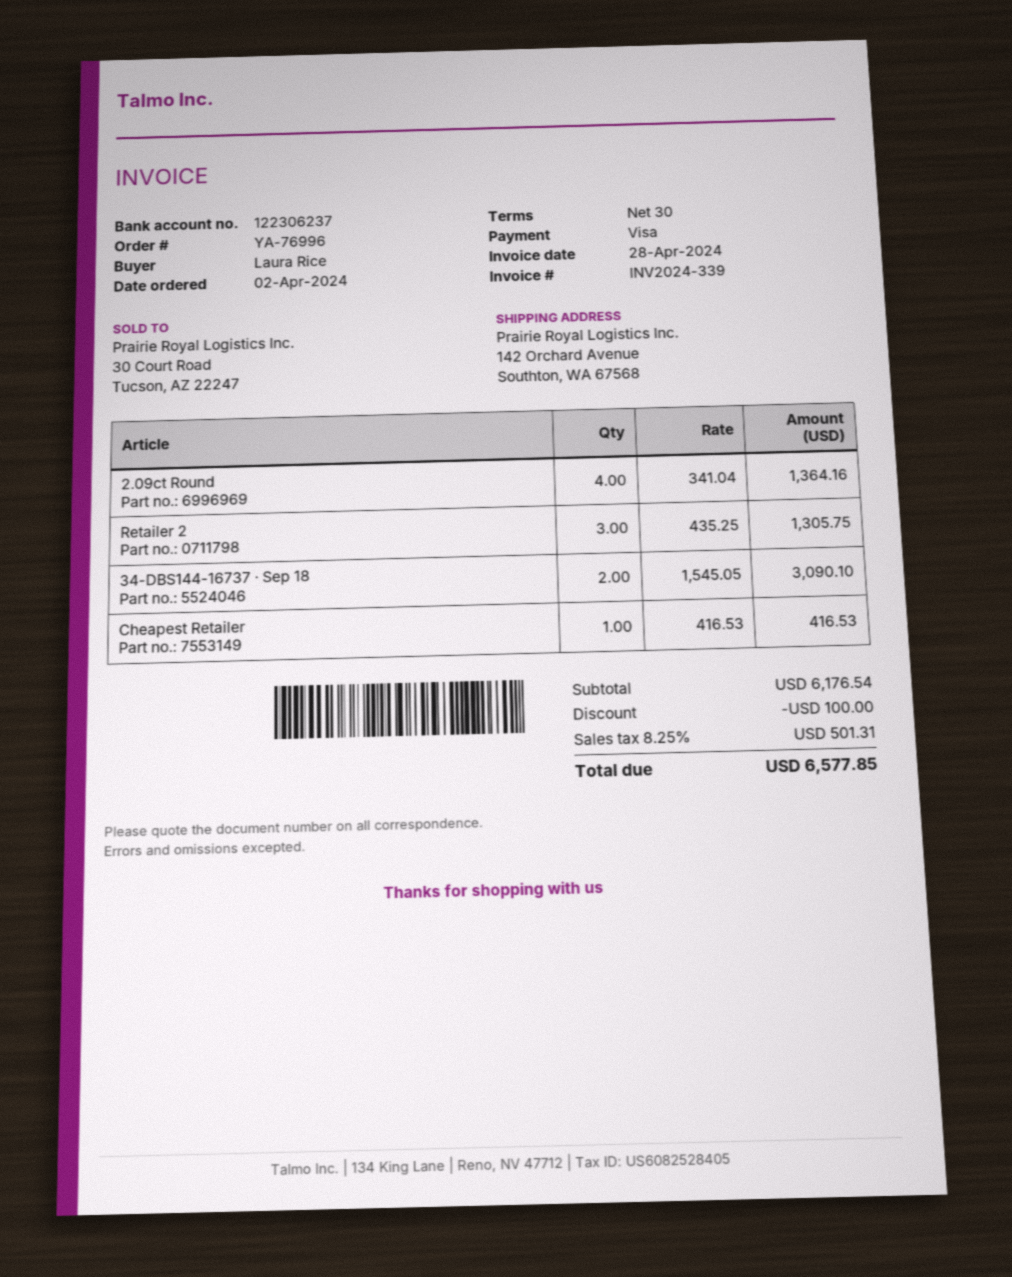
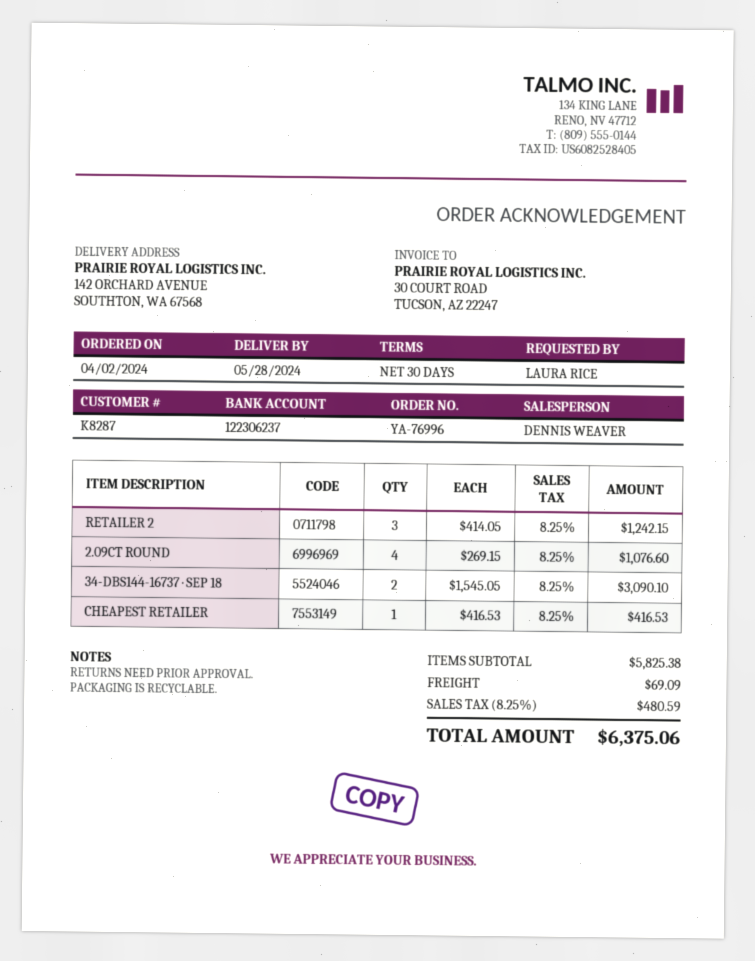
2.09ct Round: 4 x 341.04 = 1364.16 -> 4 x 269.15 = 1076.60
Retailer 2: 3 x 435.25 = 1305.75 -> 3 x 414.05 = 1242.15
subtotal: 6176.54 -> 5825.38
discount: 100.00 -> none
shipping: none -> 69.09
tax: 8.25% = 501.31 -> 8.25% = 480.59
total: 6577.85 -> 6375.06

